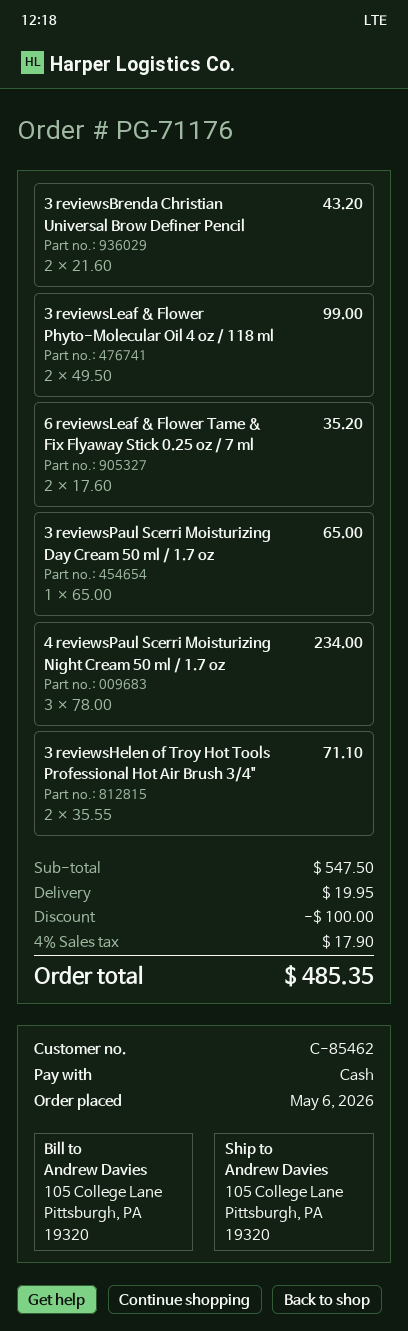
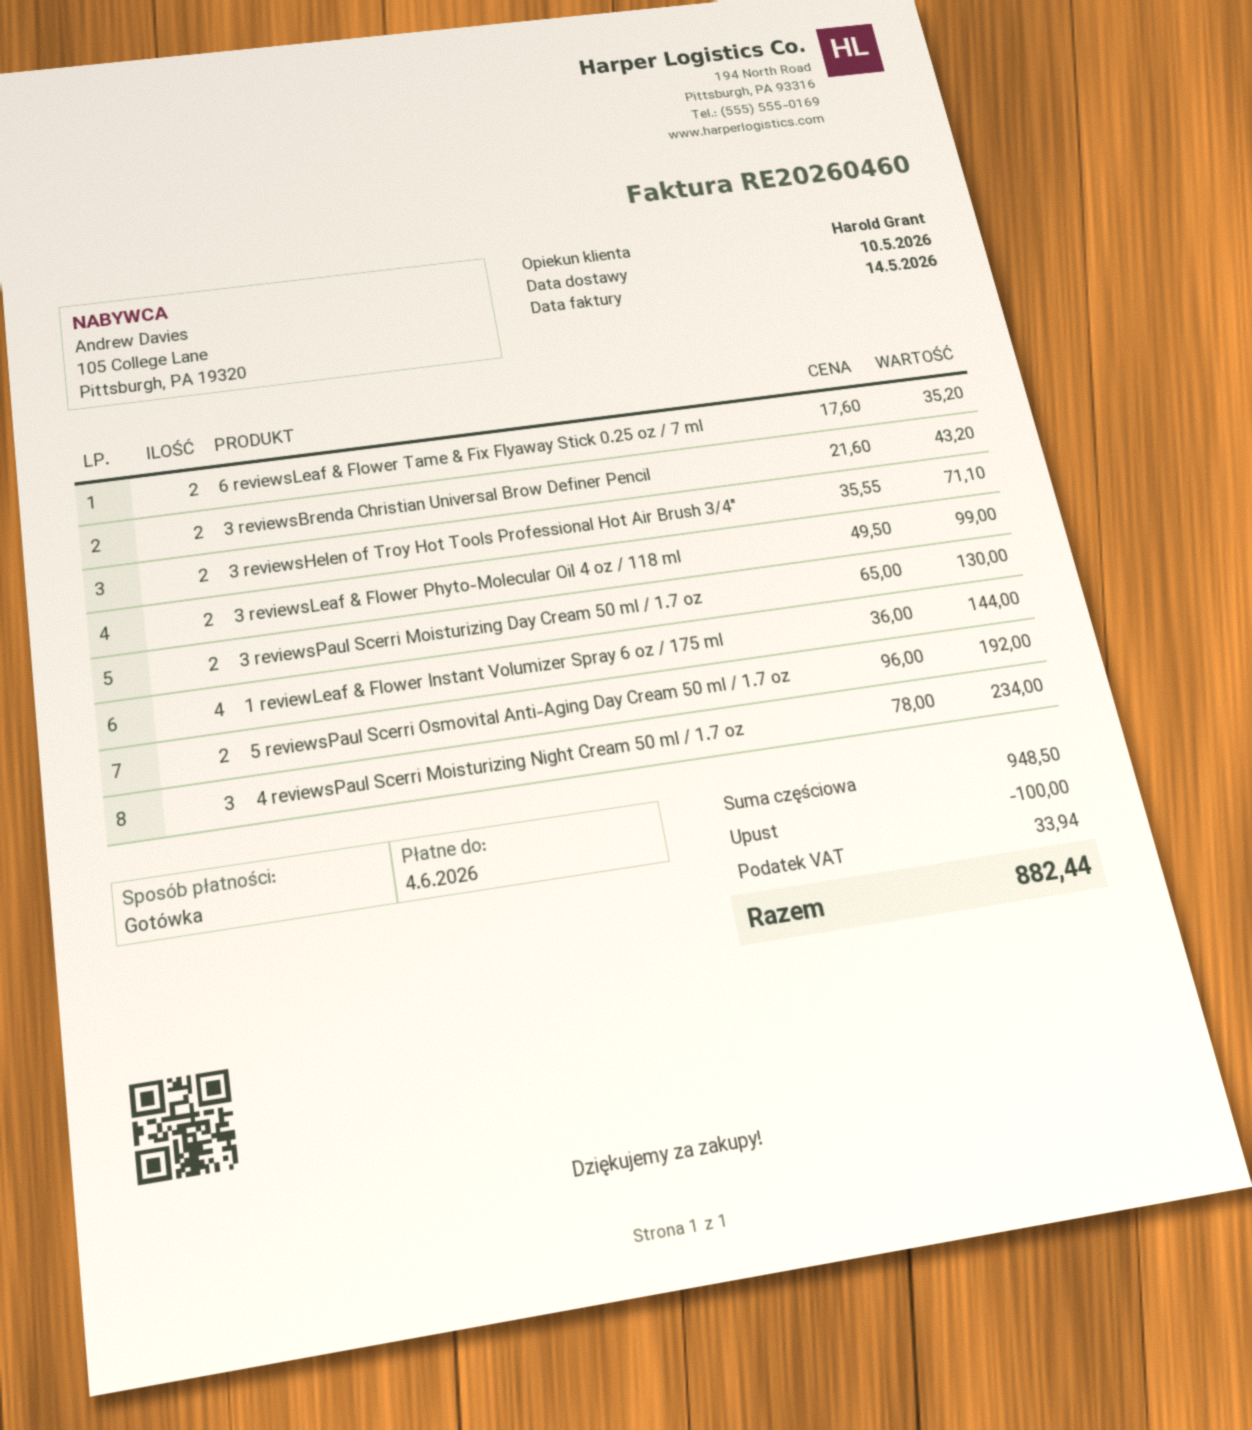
3 reviewsPaul Scerri Moisturizing Day Cream 50 ml / 1.7 oz: 1 x 65.00 = 65.00 -> 2 x 65.00 = 130.00
1 reviewLeaf & Flower Instant Volumizer Spray 6 oz / 175 ml: none -> 4 x 36.00 = 144.00
5 reviewsPaul Scerri Osmovital Anti-Aging Day Cream 50 ml / 1.7 oz: none -> 2 x 96.00 = 192.00
subtotal: 547.50 -> 948.50
shipping: 19.95 -> none
tax: 17.90 -> 33.94
total: 485.35 -> 882.44

